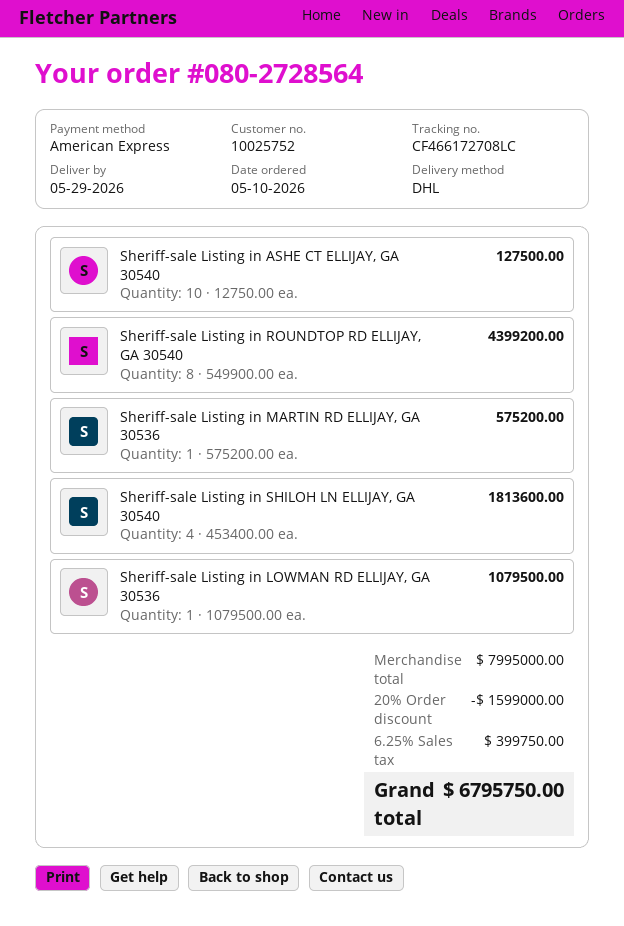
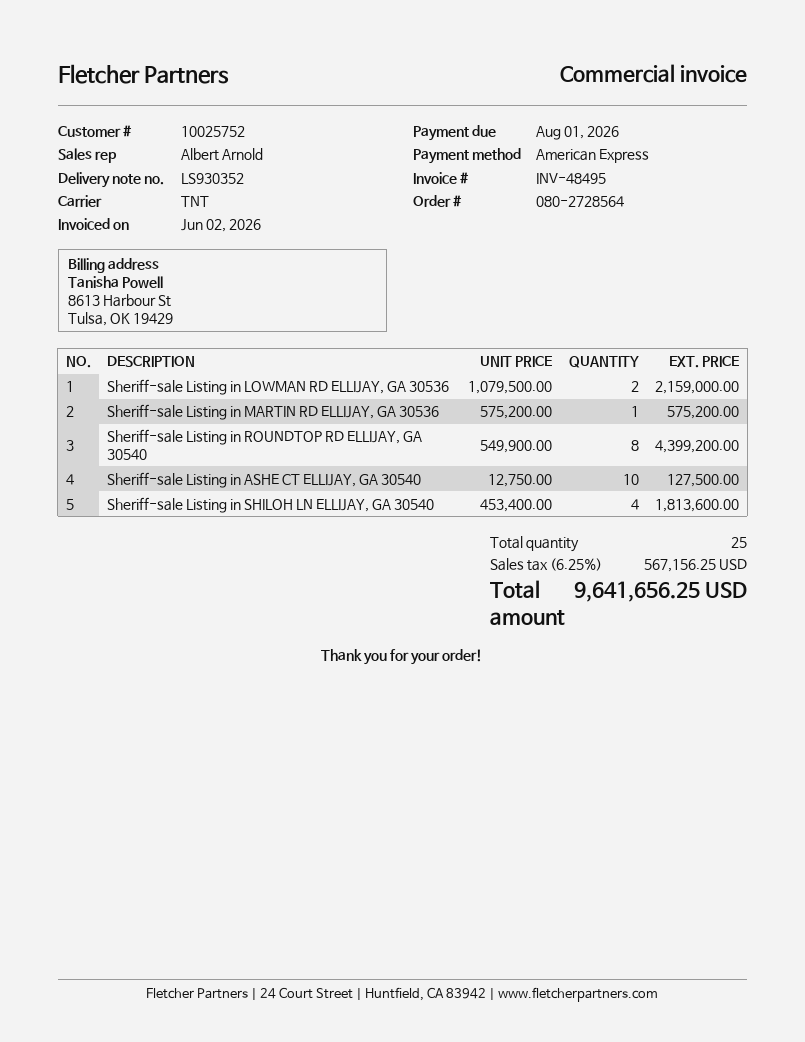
shipping method: DHL -> TNT
Sheriff-sale Listing in LOWMAN RD ELLIJAY, GA 30536: 1 x 1079500.00 = 1079500.00 -> 2 x 1079500.00 = 2159000.00
discount: 20% = 1599000.00 -> none
tax: 6.25% = 399750.00 -> 6.25% = 567156.25
total: 6795750.00 -> 9641656.25

